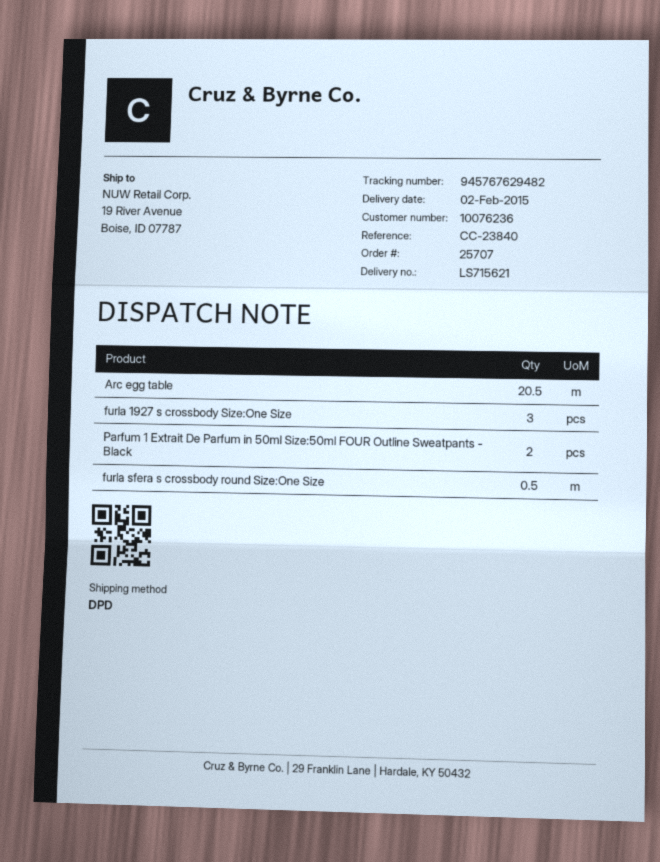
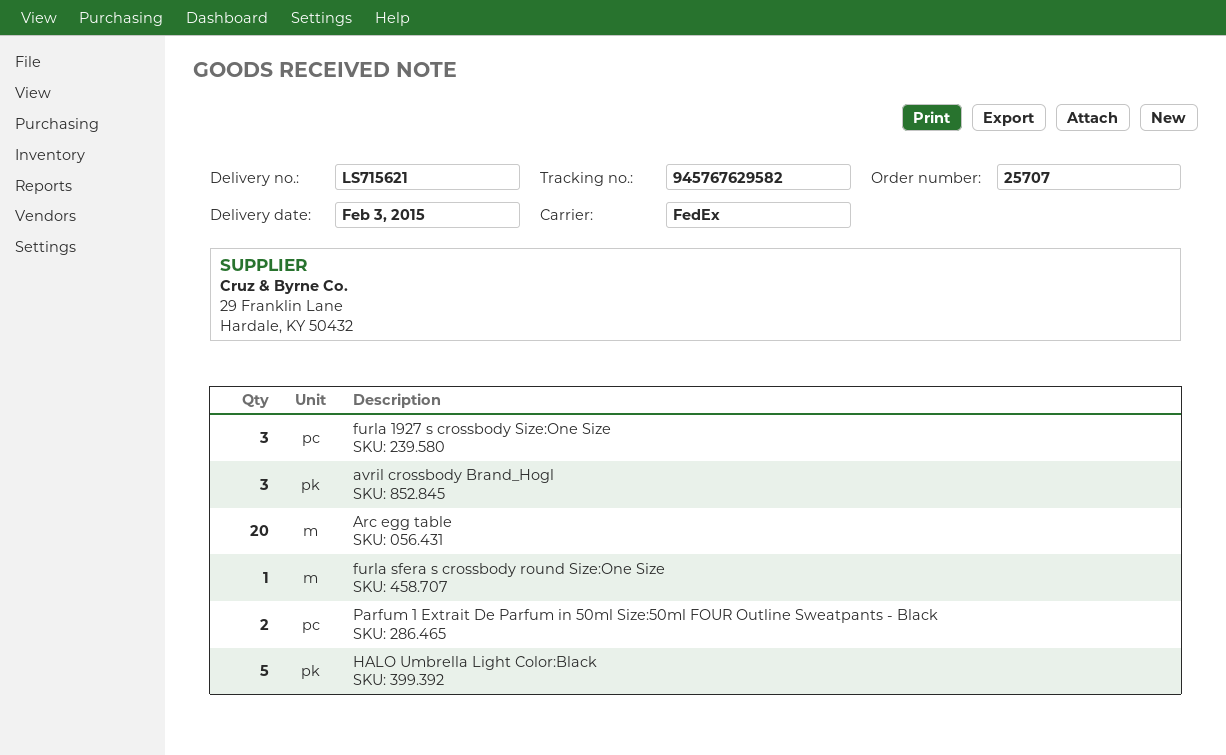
delivery date: 2015-02-02 -> 2015-02-03
shipping method: DPD -> FedEx
tracking number: 945767629482 -> 945767629582
Arc egg table: 20.5 -> 20
furla sfera s crossbody round Size:One Size: 0.5 -> 1
avril crossbody Brand_Hogl: none -> 3
HALO Umbrella Light Color:Black: none -> 5

